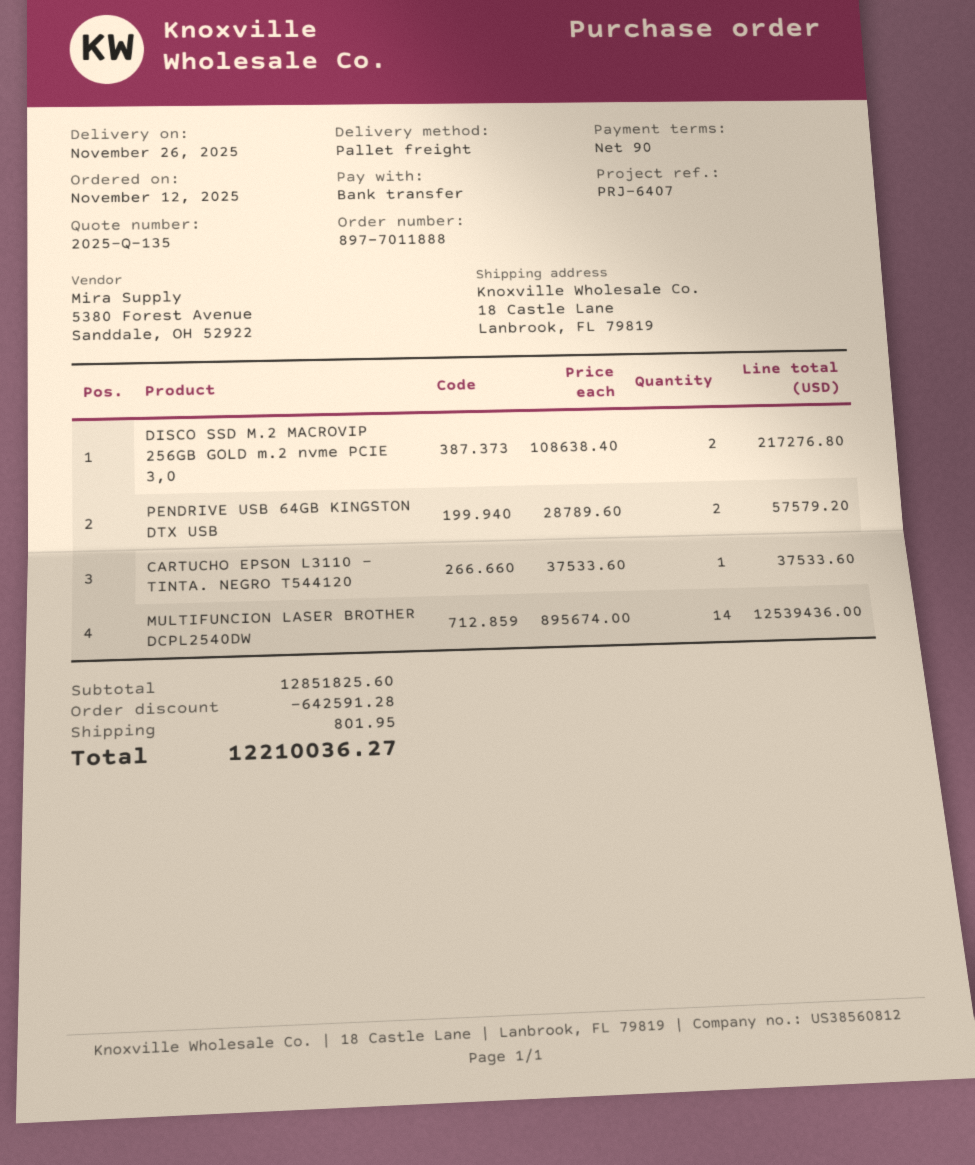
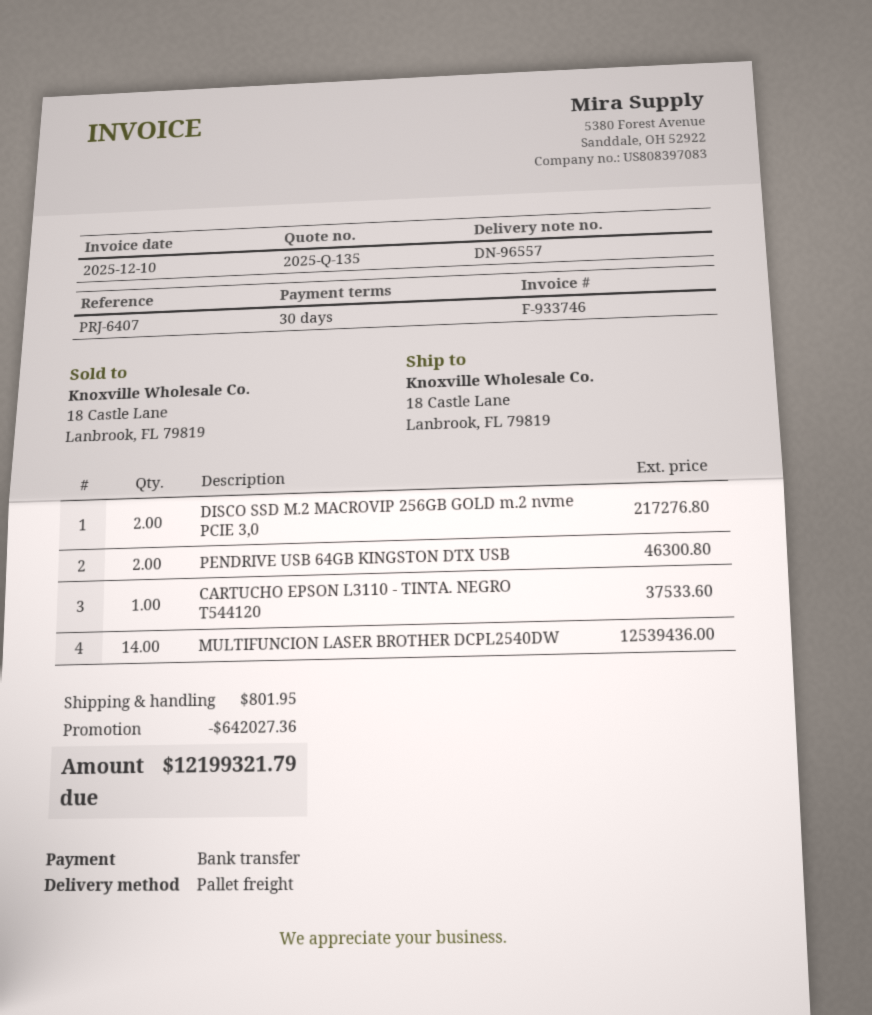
payment terms: 90 days -> 30 days
PENDRIVE USB 64GB KINGSTON DTX USB: 2 for 57579.20 -> 2 for 46300.80
discount: 642591.28 -> 642027.36
total: 12210036.27 -> 12199321.79

